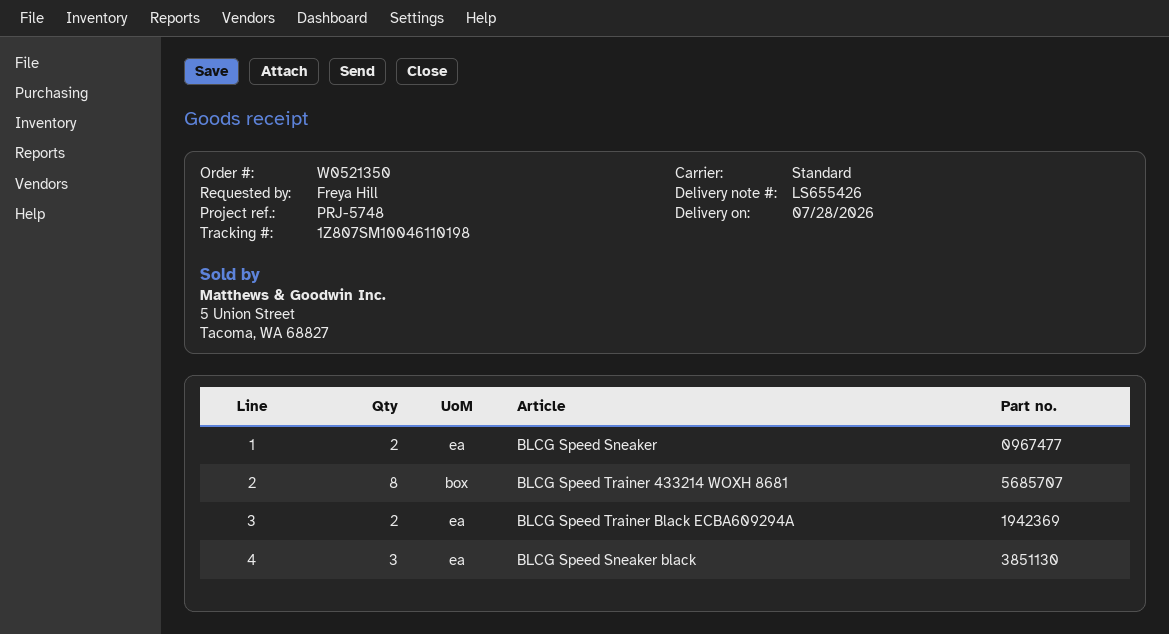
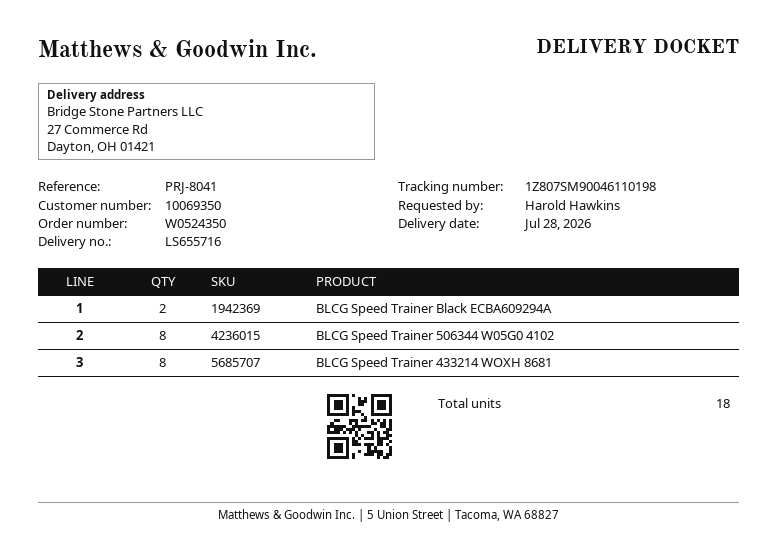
order number: W0521350 -> W0524350
delivery note number: LS655426 -> LS655716
reference: PRJ-5748 -> PRJ-8041
ordered by: Freya Hill -> Harold Hawkins
tracking number: 1Z807SM10046110198 -> 1Z807SM90046110198
BLCG Speed Sneaker: 2 -> none
BLCG Speed Sneaker black: 3 -> none
BLCG Speed Trainer 506344 W05G0 4102: none -> 8

